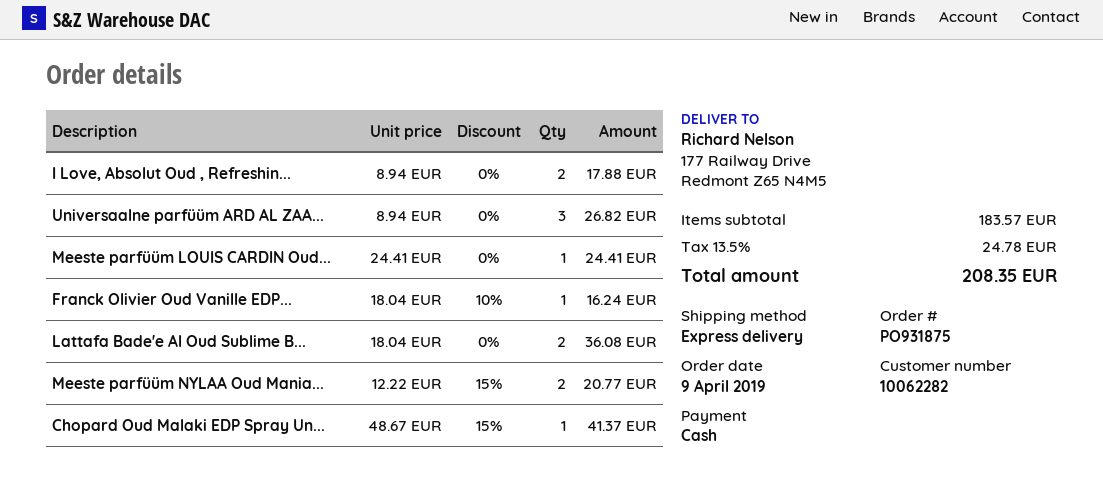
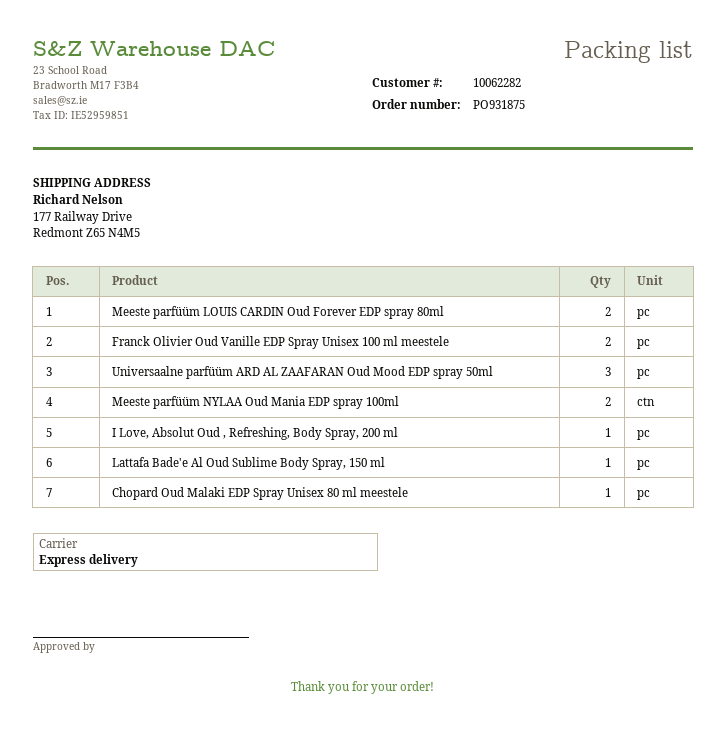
I Love, Absolut Oud , Refreshin...: 2 -> 1
Meeste parfüüm LOUIS CARDIN Oud...: 1 -> 2
Franck Olivier Oud Vanille EDP...: 1 -> 2
Lattafa Bade'e Al Oud Sublime B...: 2 -> 1

